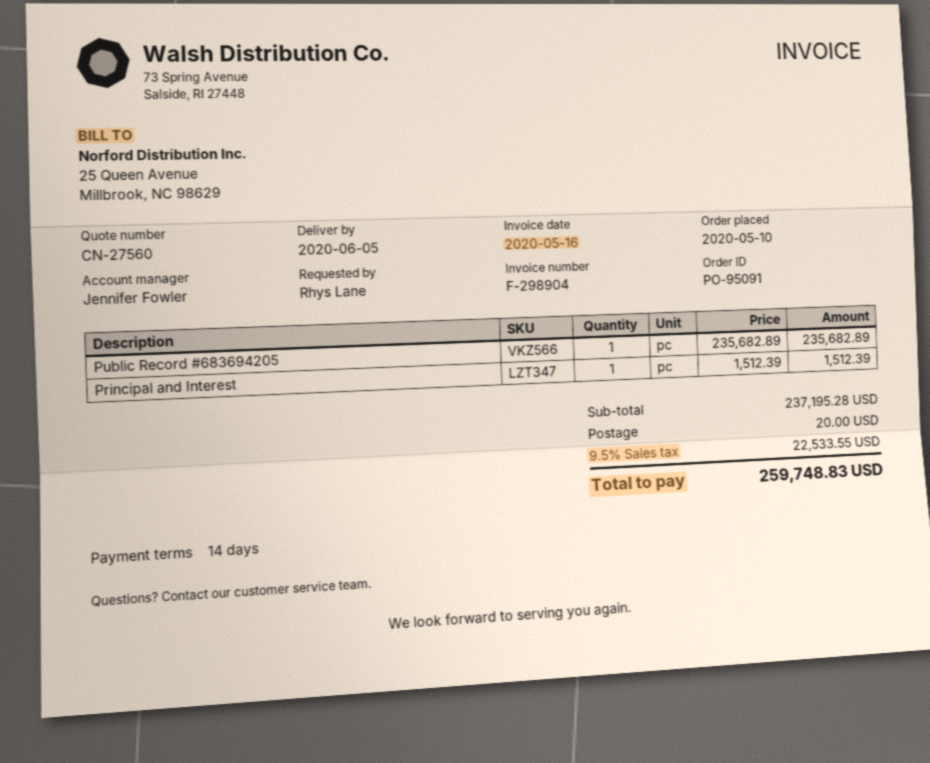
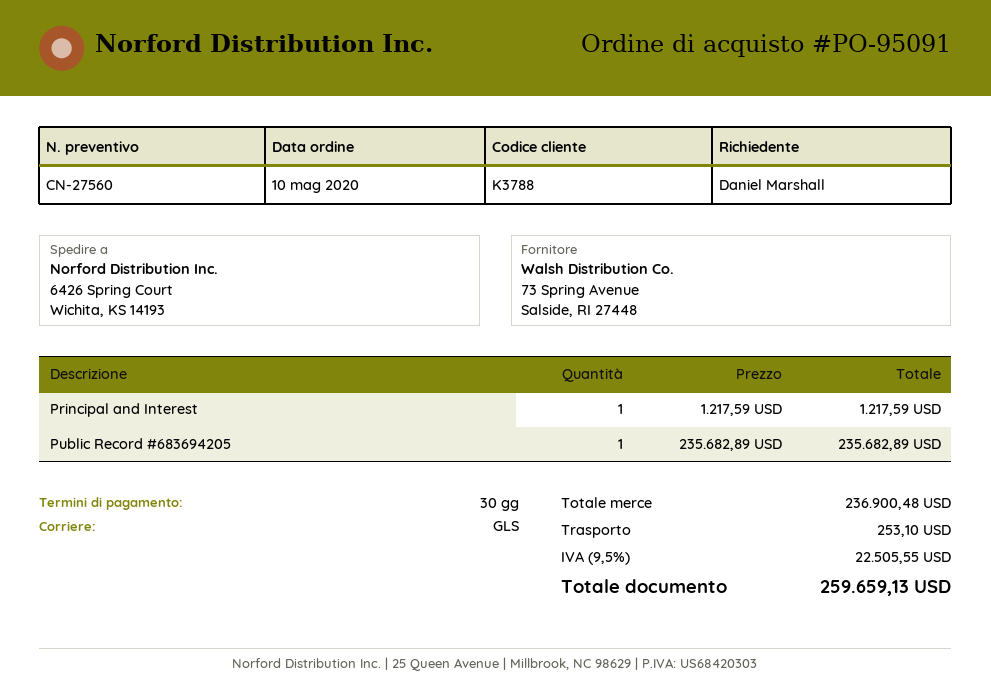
payment terms: 14 days -> 30 days
ordered by: Rhys Lane -> Daniel Marshall
Principal and Interest: 1 x 1512.39 = 1512.39 -> 1 x 1217.59 = 1217.59
subtotal: 237195.28 -> 236900.48
shipping: 20.00 -> 253.10
tax: 9.5% = 22533.55 -> 9.5% = 22505.55
total: 259748.83 -> 259659.13

